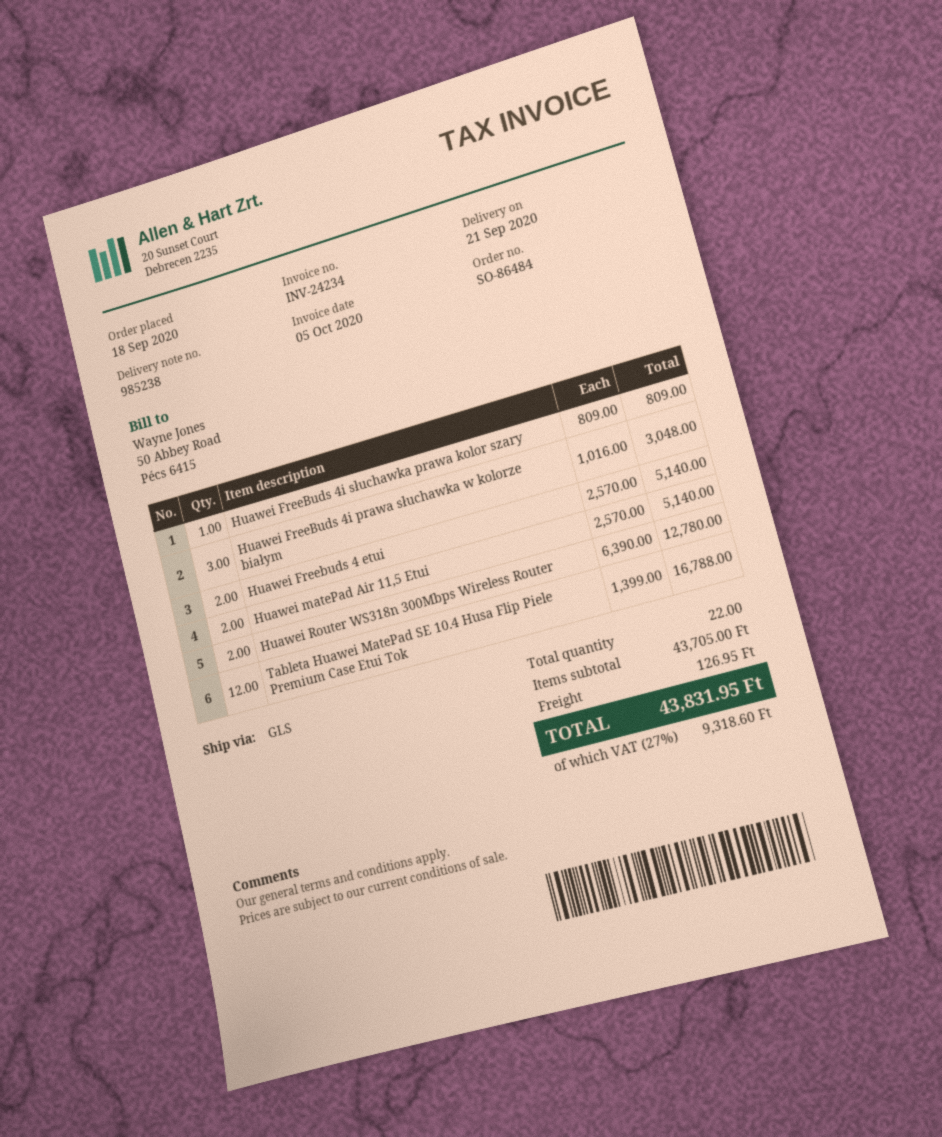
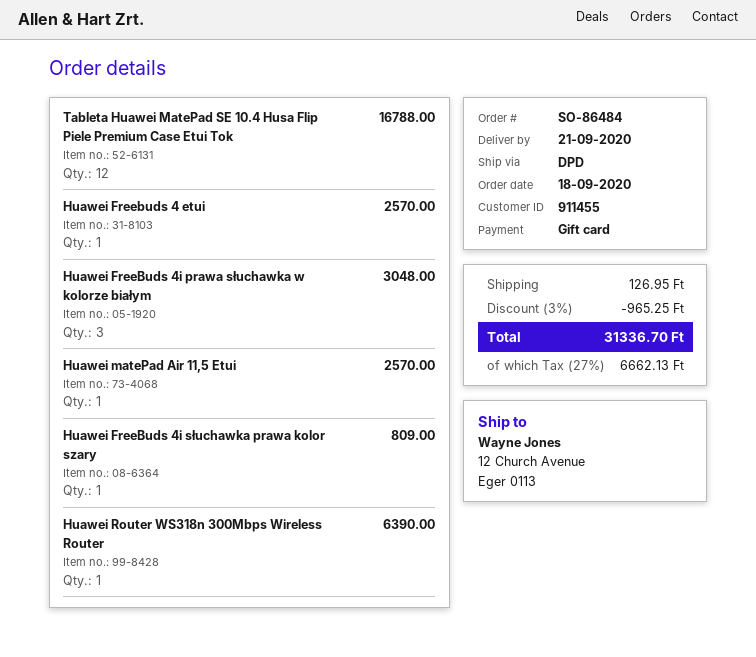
shipping method: GLS -> DPD
Huawei Freebuds 4 etui: 2 for 5140.00 -> 1 for 2570.00
Huawei matePad Air 11,5 Etui: 2 for 5140.00 -> 1 for 2570.00
Huawei Router WS318n 300Mbps Wireless Router: 2 for 12780.00 -> 1 for 6390.00
discount: none -> 3% = 965.25
tax: 27% = 9318.60 -> 27% = 6662.13
total: 43831.95 -> 31336.70

